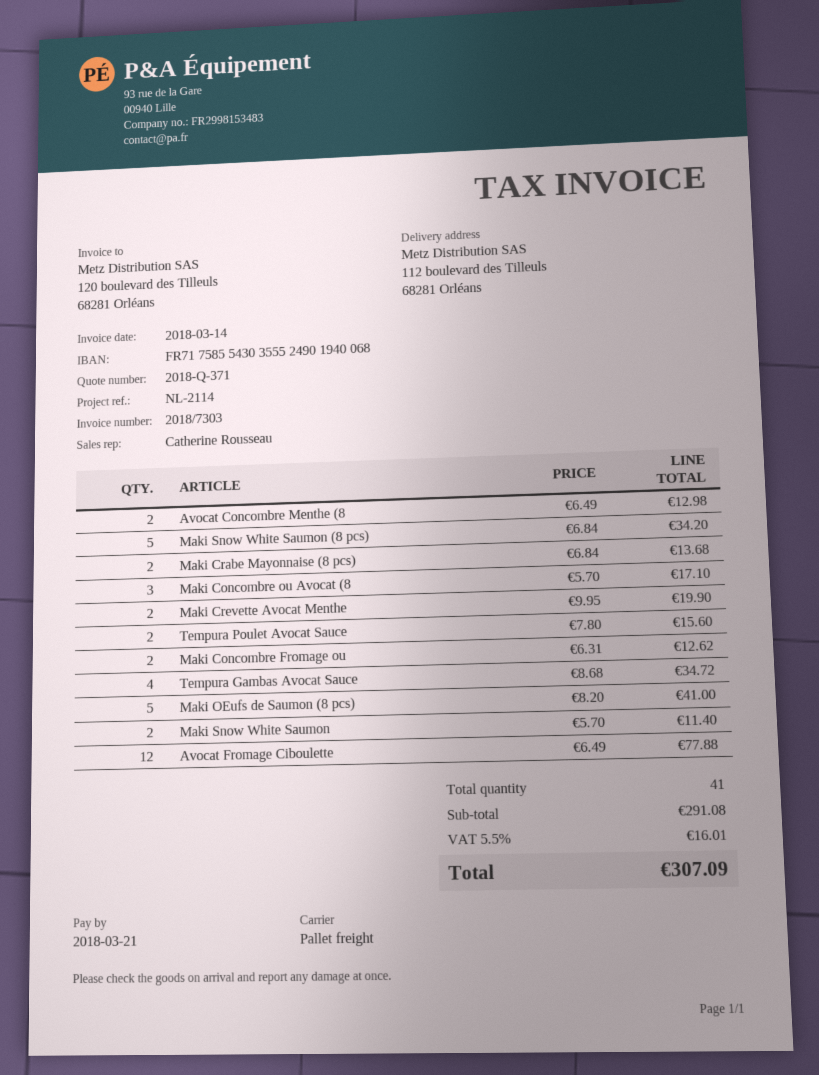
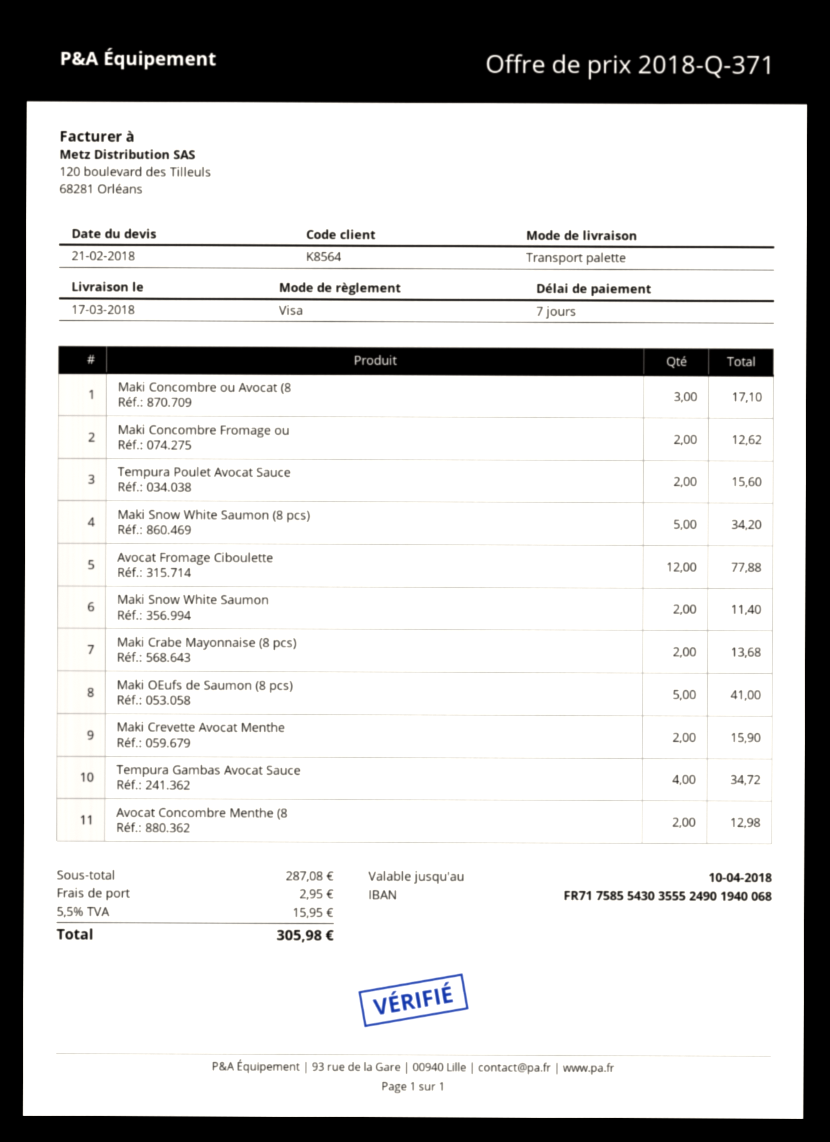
Maki Crevette Avocat Menthe: 2 for 19.90 -> 2 for 15.90
subtotal: 291.08 -> 287.08
shipping: none -> 2.95
tax: 5.5% = 16.01 -> 5.5% = 15.95
total: 307.09 -> 305.98

